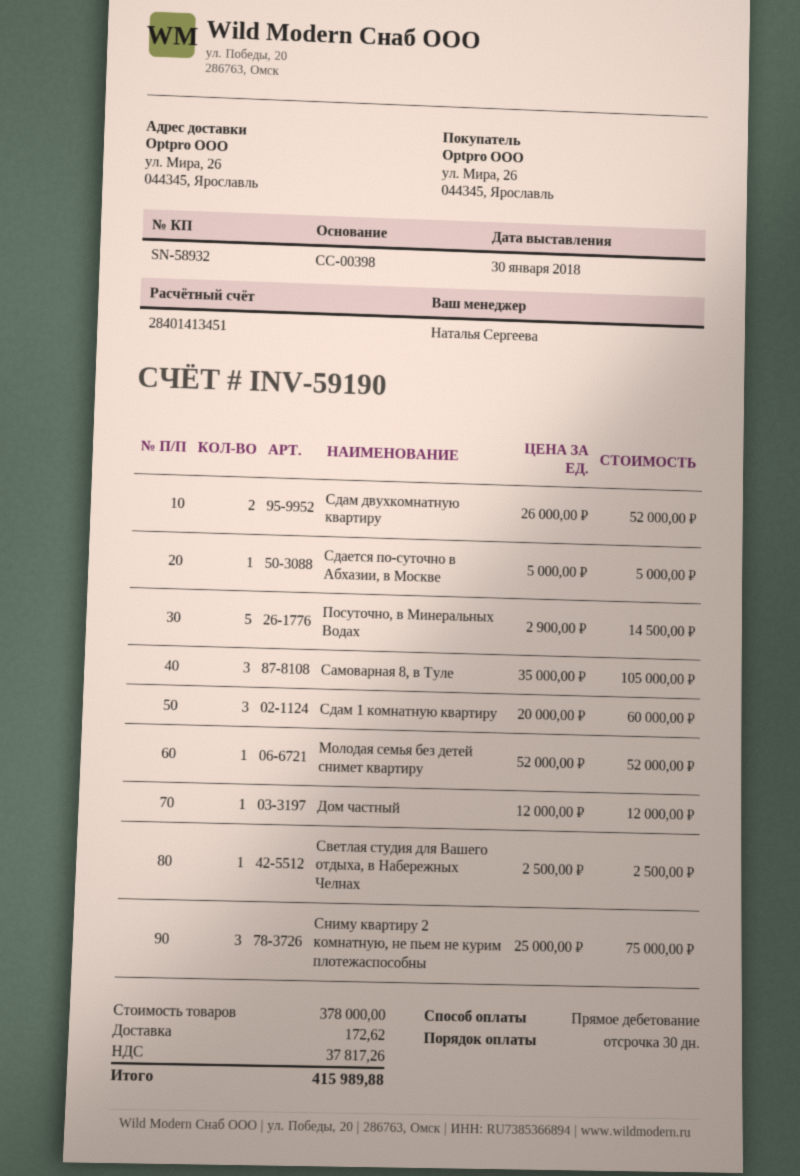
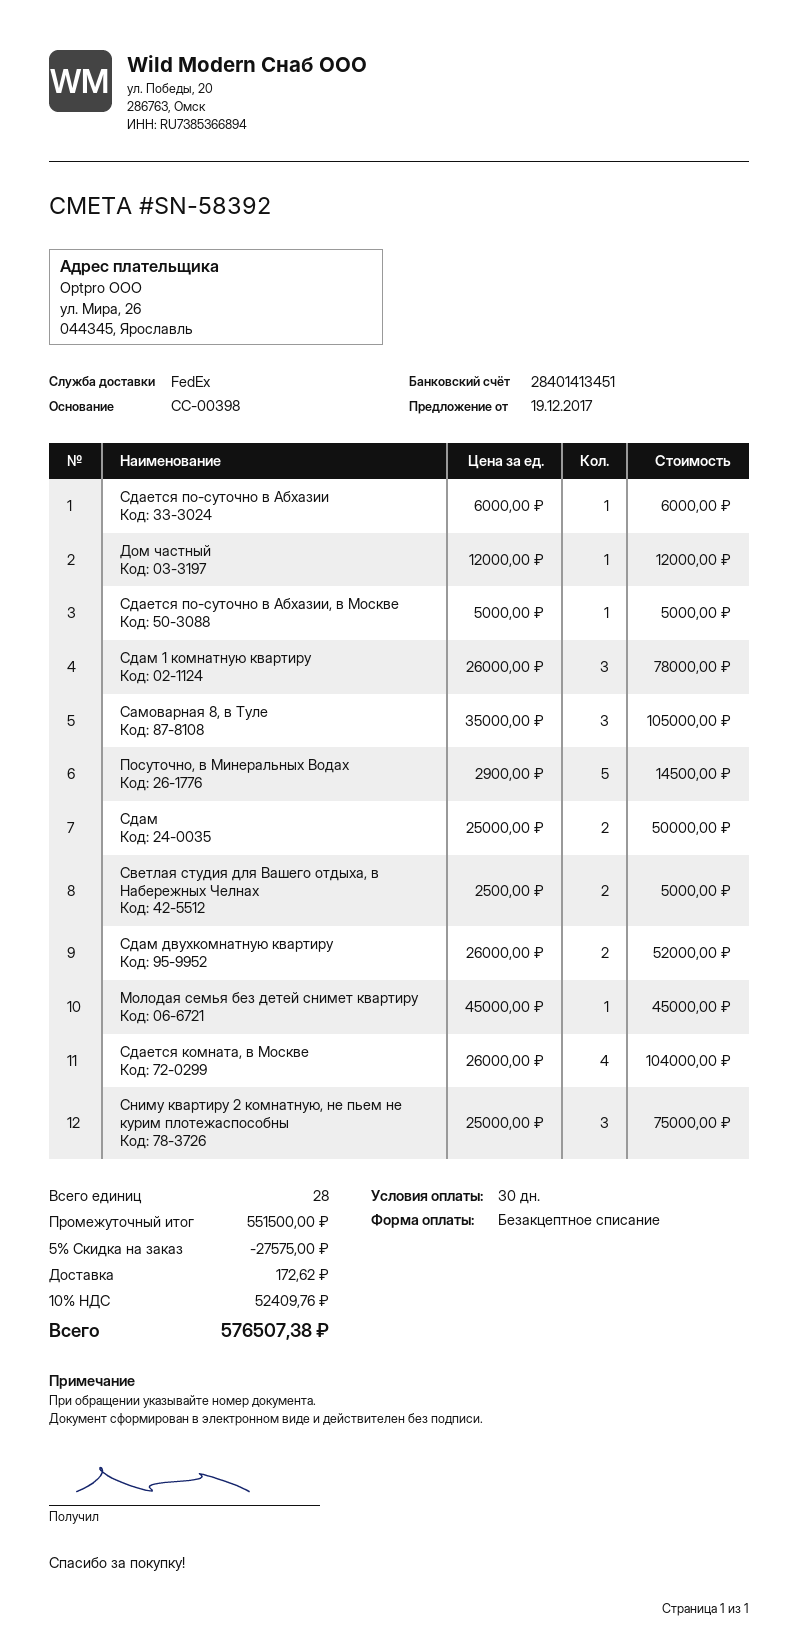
quote number: SN-58932 -> SN-58392
Сдам 1 комнатную квартиру: 3 x 20000.00 = 60000.00 -> 3 x 26000.00 = 78000.00
Молодая семья без детей снимет квартиру: 1 x 52000.00 = 52000.00 -> 1 x 45000.00 = 45000.00
Светлая студия для Вашего отдыха, в Набережных Челнах: 1 x 2500.00 = 2500.00 -> 2 x 2500.00 = 5000.00
Сдается по-суточно в Абхазии: none -> 1 x 6000.00 = 6000.00
Сдам: none -> 2 x 25000.00 = 50000.00
Сдается комната, в Москве: none -> 4 x 26000.00 = 104000.00
subtotal: 378000.00 -> 551500.00
discount: none -> 5% = 27575.00
tax: 37817.26 -> 52409.76
total: 415989.88 -> 576507.38

